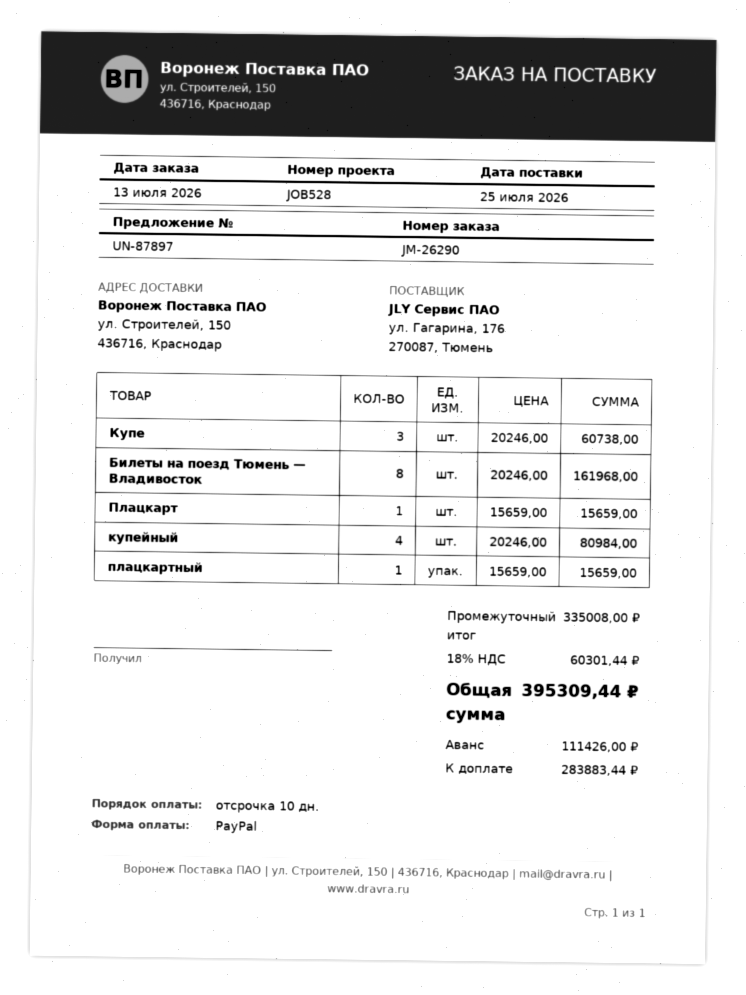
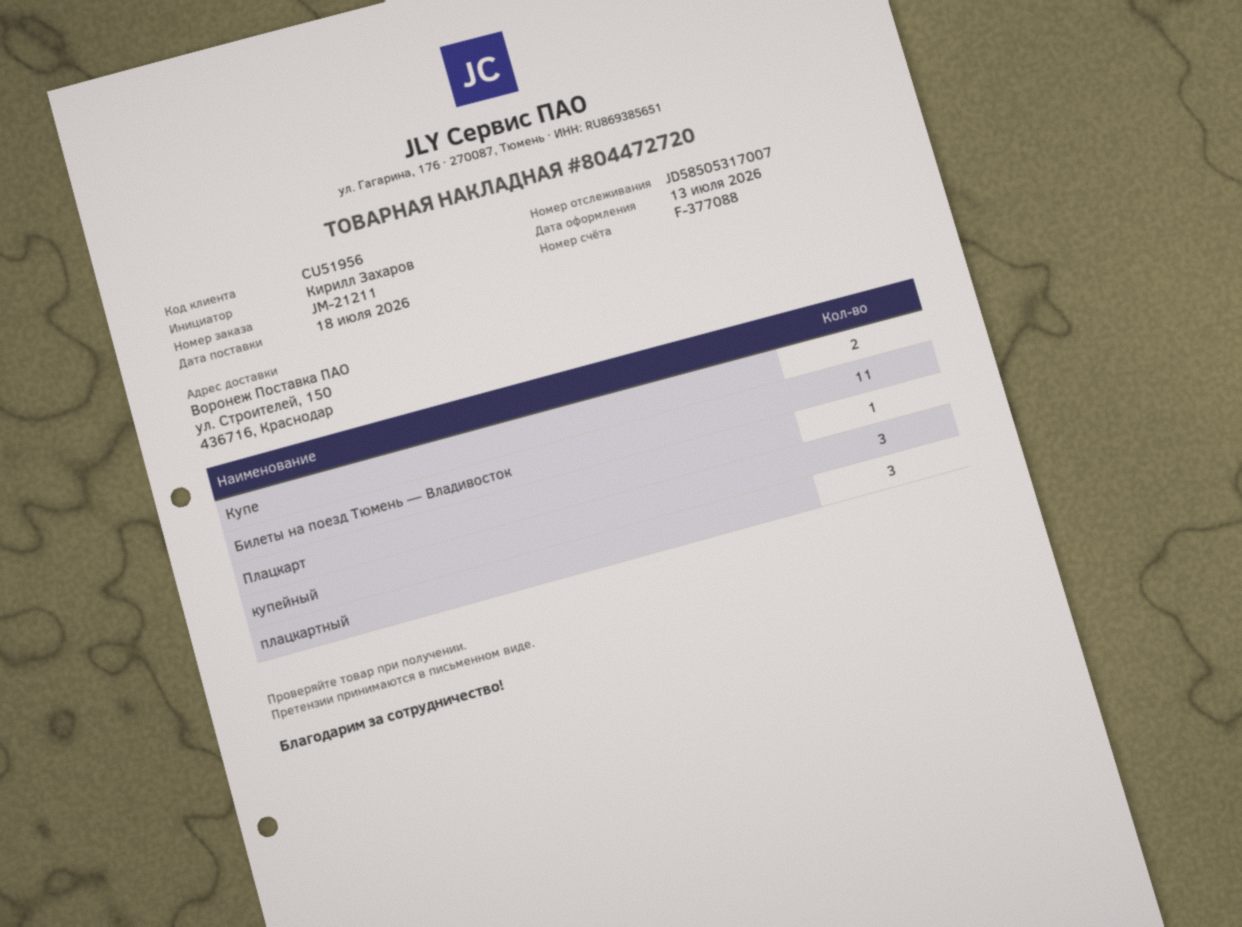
order number: JM-26290 -> JM-21211
delivery date: 2026-07-25 -> 2026-07-18
Купе: 3 -> 2
Билеты на поезд Тюмень — Владивосток: 8 -> 11
купейный: 4 -> 3
плацкартный: 1 -> 3

